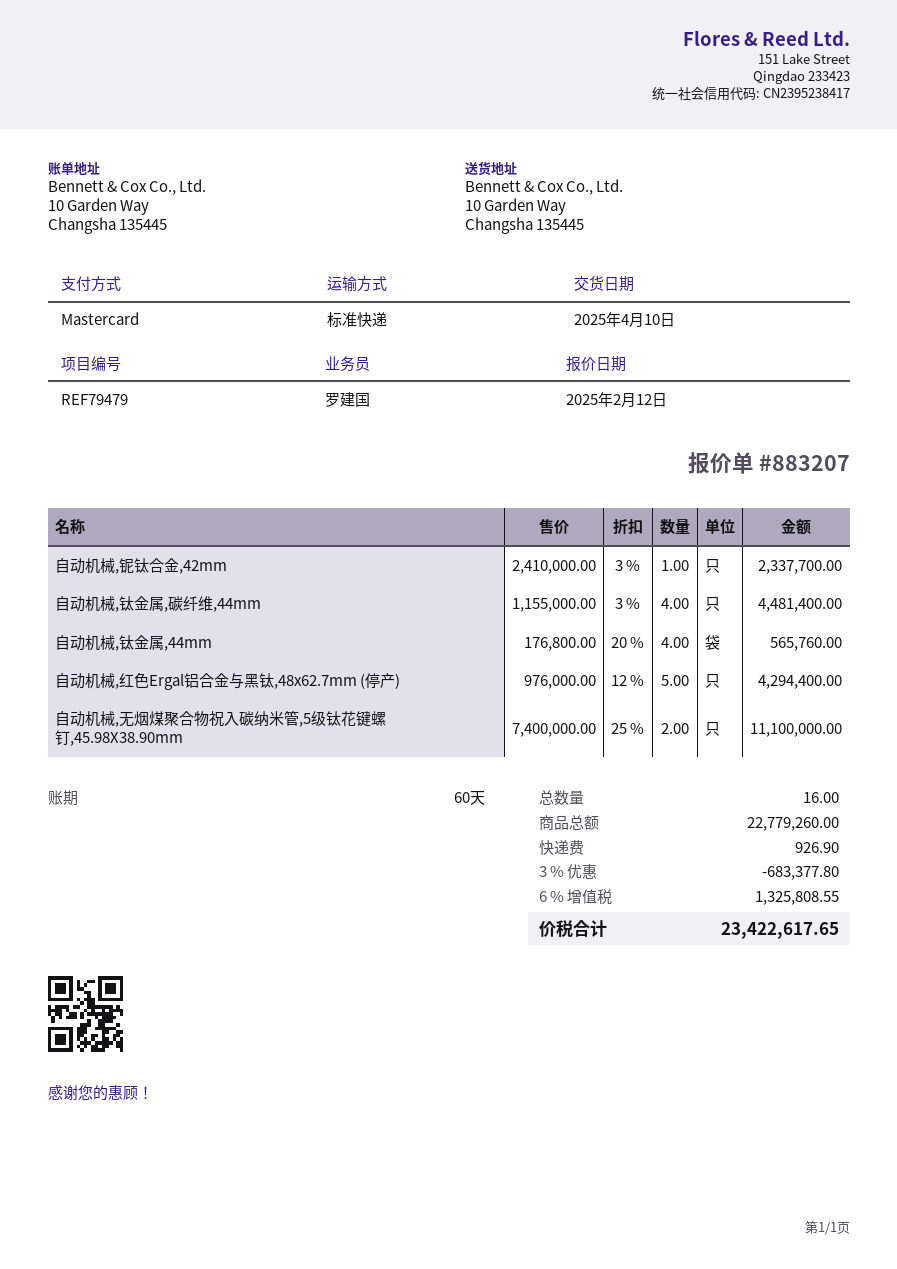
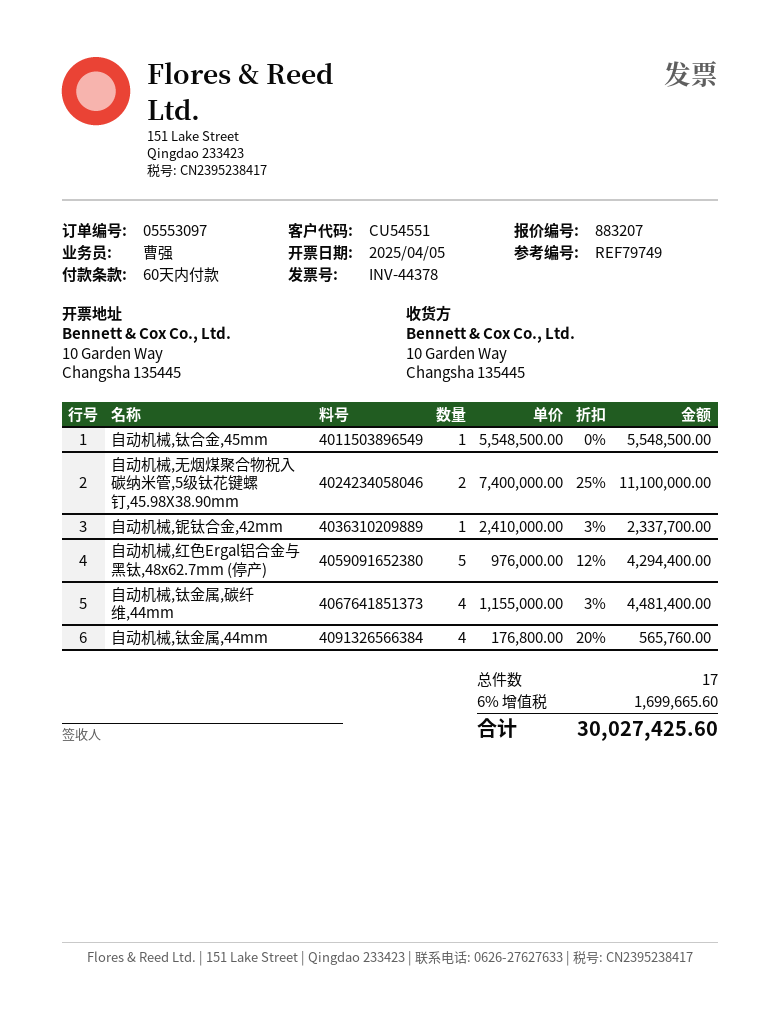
reference: REF79479 -> REF79749
sales rep: 罗建国 -> 曹强
自动机械,钛合金,45mm: none -> 1 x 5548500.00 = 5548500.00
total quantity: 16 -> 17
discount: 3% = 683377.80 -> none
shipping: 926.90 -> none
tax: 6% = 1325808.55 -> 6% = 1699665.60
total: 23422617.65 -> 30027425.60

